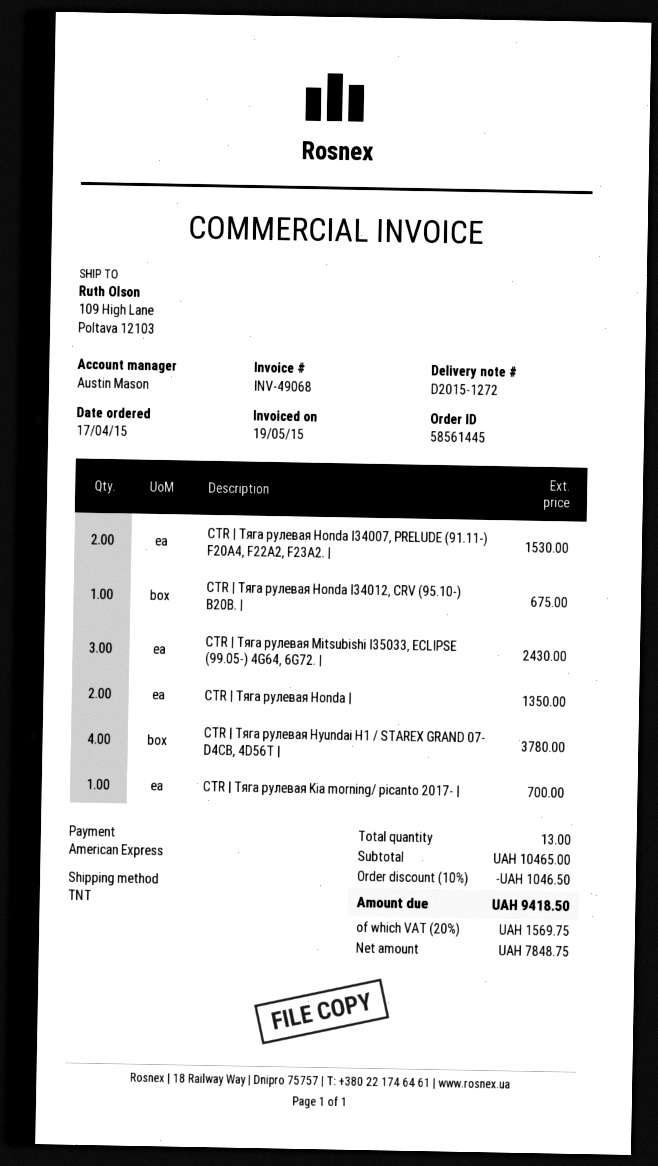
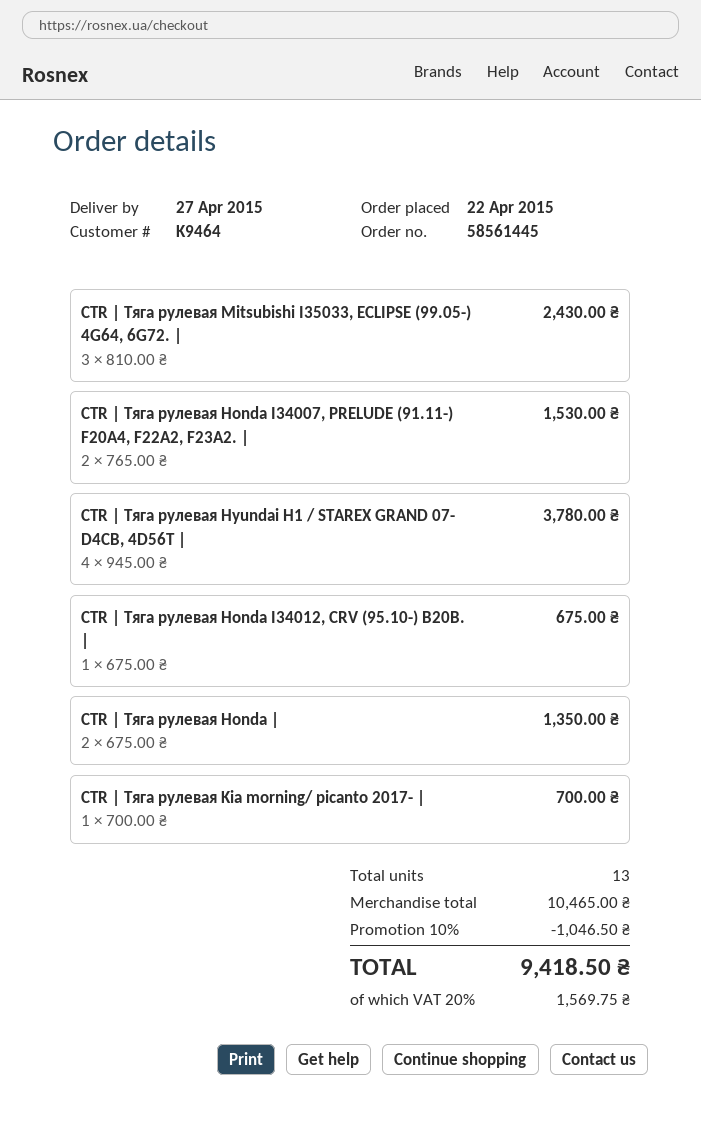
order date: 2015-04-17 -> 2015-04-22

